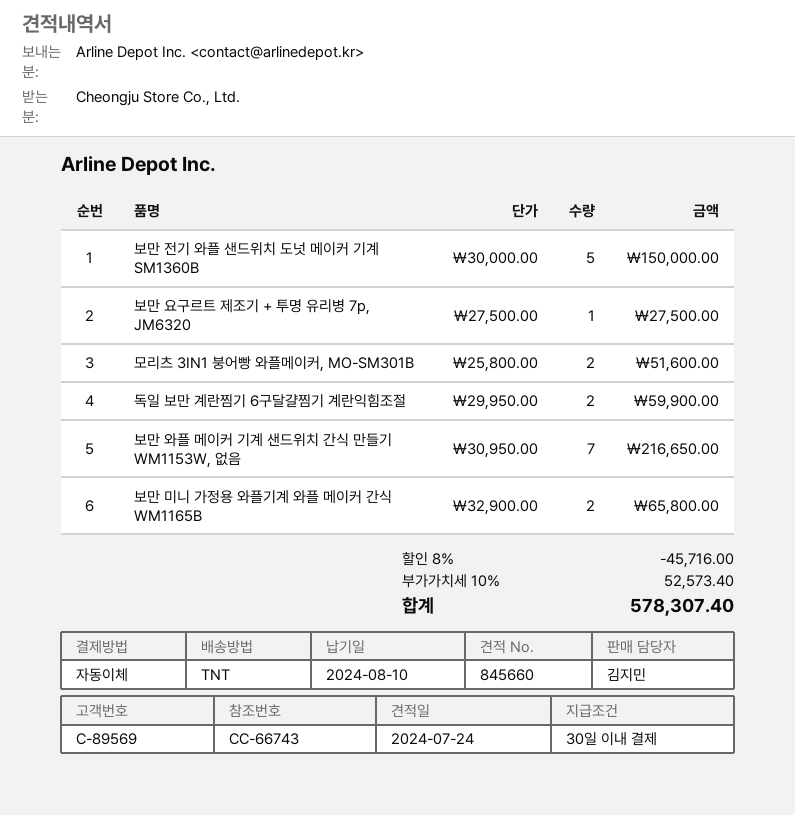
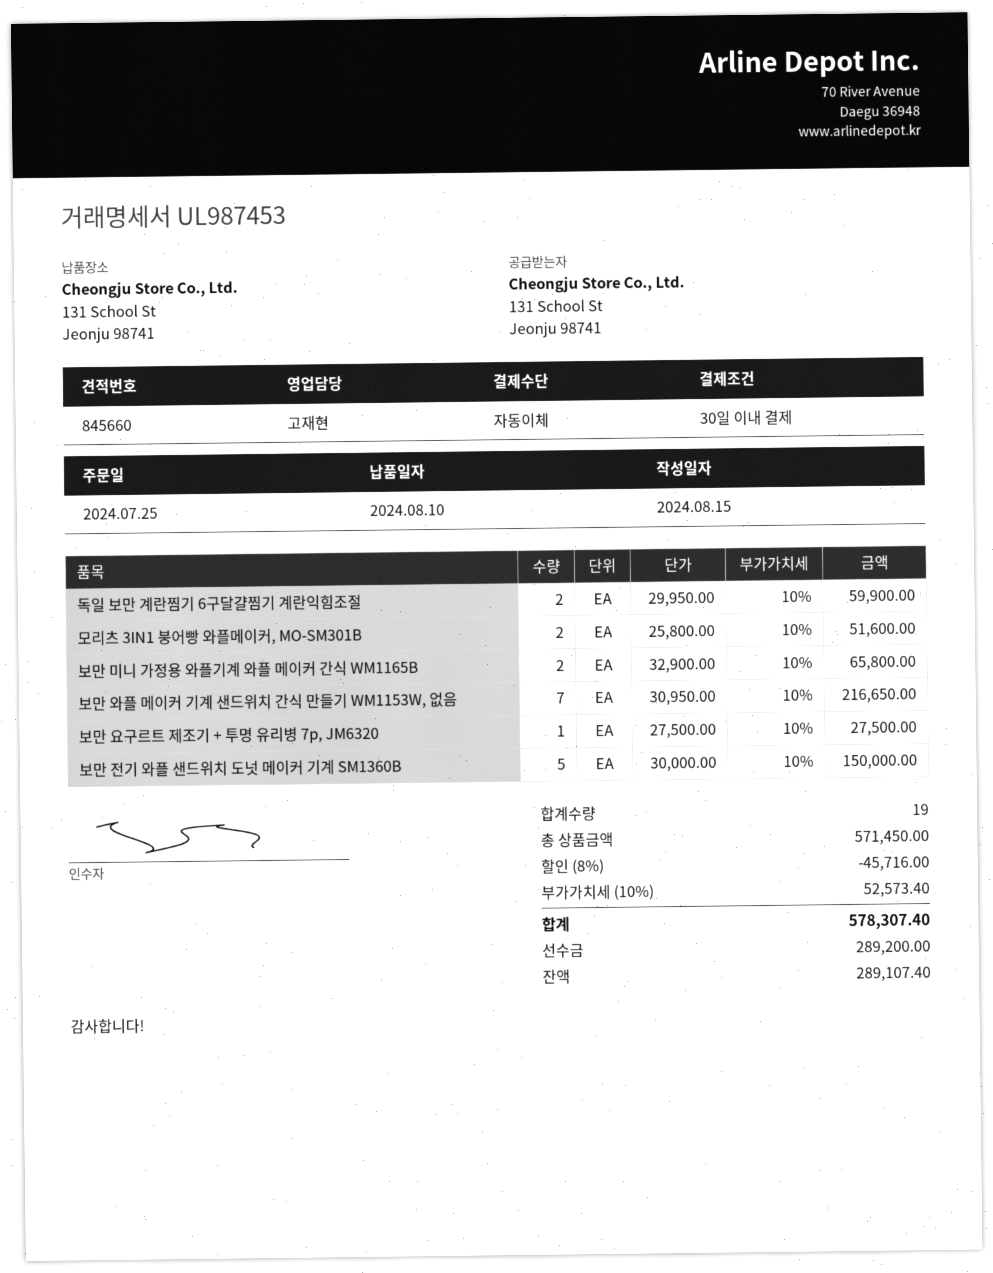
sales rep: 김지민 -> 고재현

